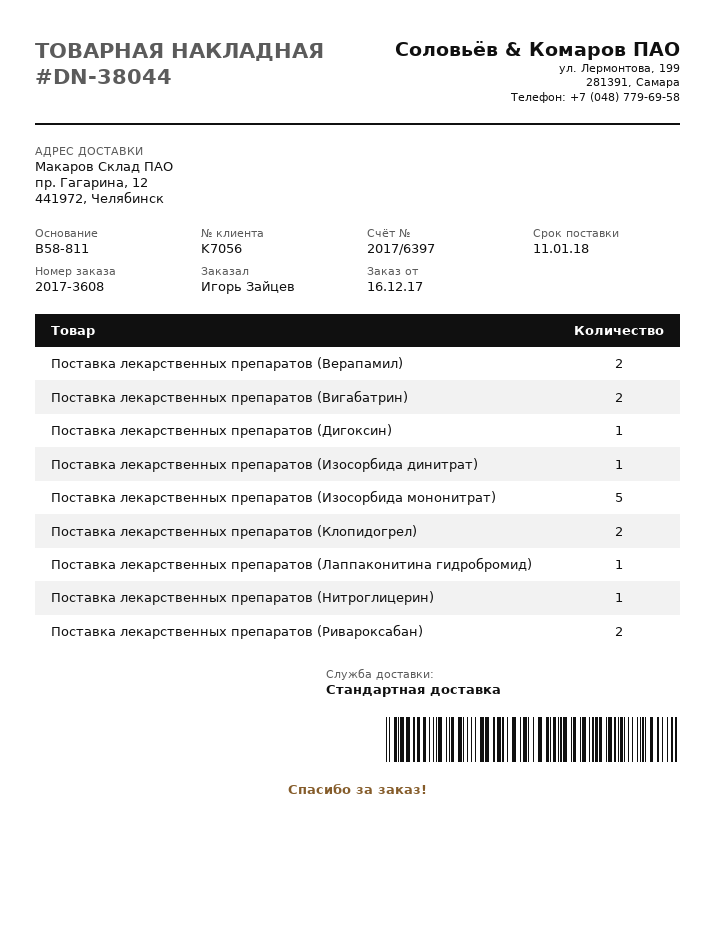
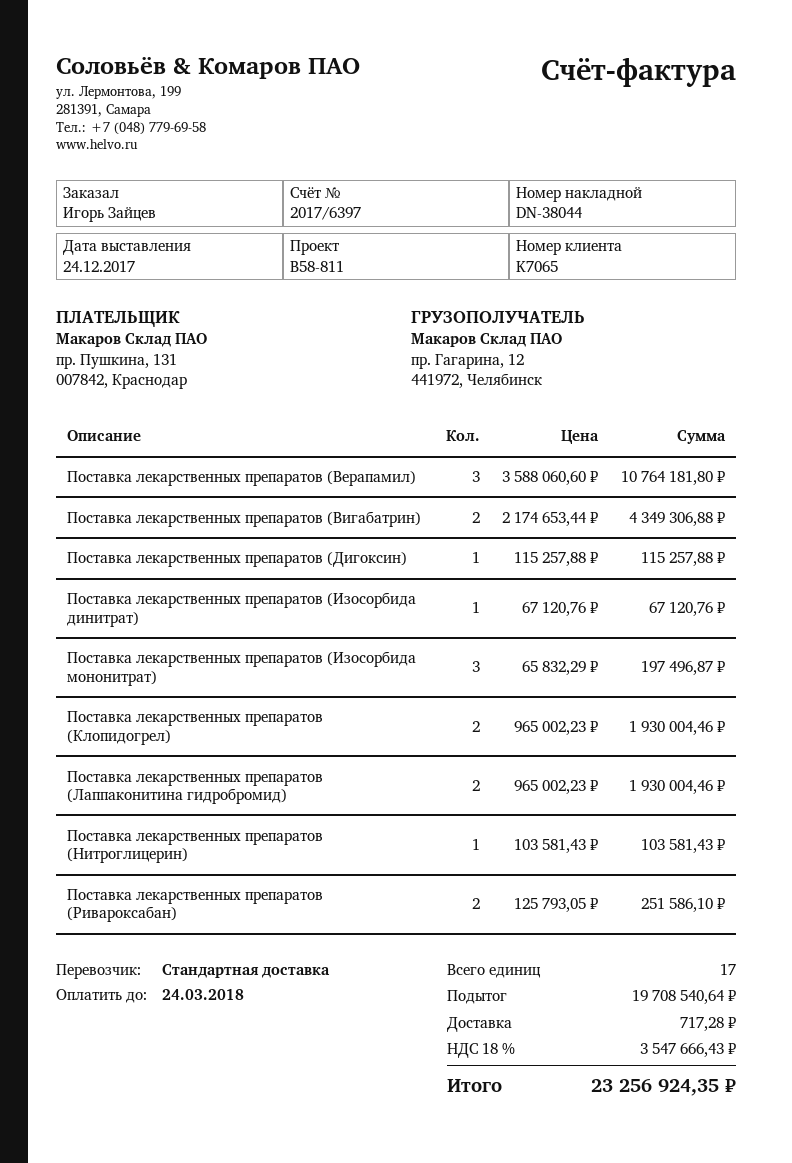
customer number: K7056 -> K7065
Поставка лекарственных препаратов (Верапамил): 2 -> 3
Поставка лекарственных препаратов (Изосорбида мононитрат): 5 -> 3
Поставка лекарственных препаратов (Лаппаконитина гидробромид): 1 -> 2

